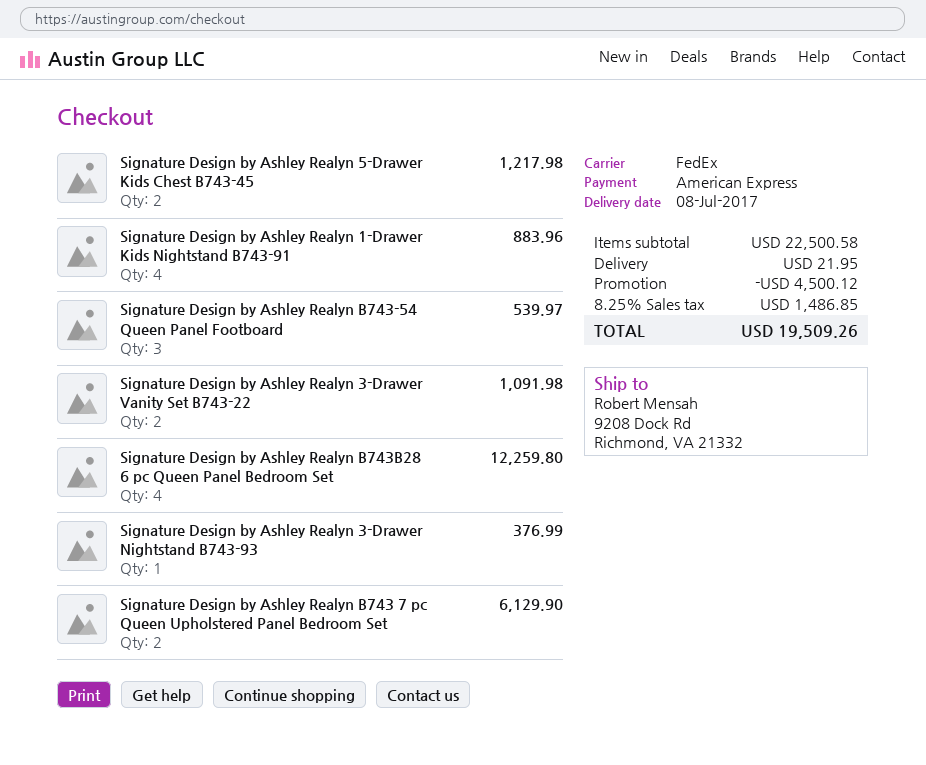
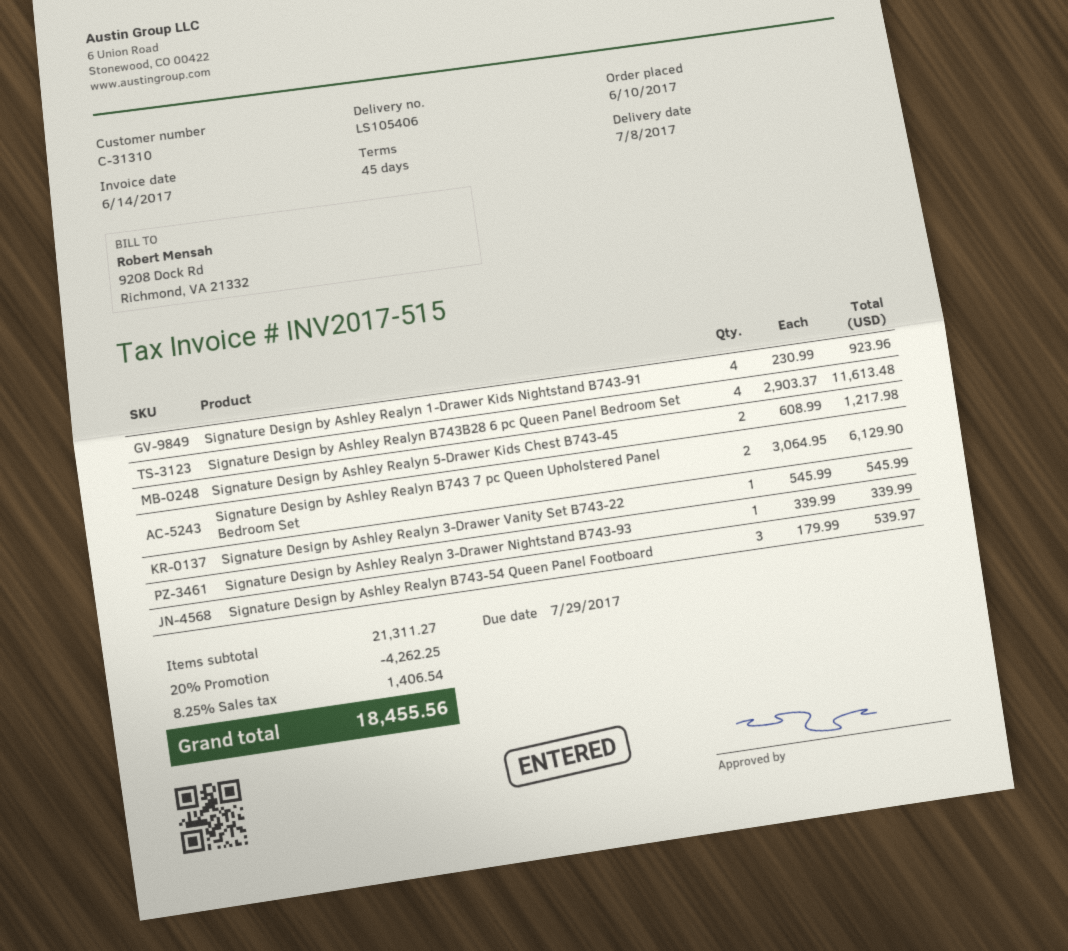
Signature Design by Ashley Realyn 1-Drawer Kids Nightstand B743-91: 4 for 883.96 -> 4 for 923.96
Signature Design by Ashley Realyn 3-Drawer Vanity Set B743-22: 2 for 1091.98 -> 1 for 545.99
Signature Design by Ashley Realyn B743B28 6 pc Queen Panel Bedroom Set: 4 for 12259.80 -> 4 for 11613.48
Signature Design by Ashley Realyn 3-Drawer Nightstand B743-93: 1 for 376.99 -> 1 for 339.99
subtotal: 22500.58 -> 21311.27
discount: 4500.12 -> 4262.25
shipping: 21.95 -> none
tax: 8.25% = 1486.85 -> 8.25% = 1406.54
total: 19509.26 -> 18455.56

